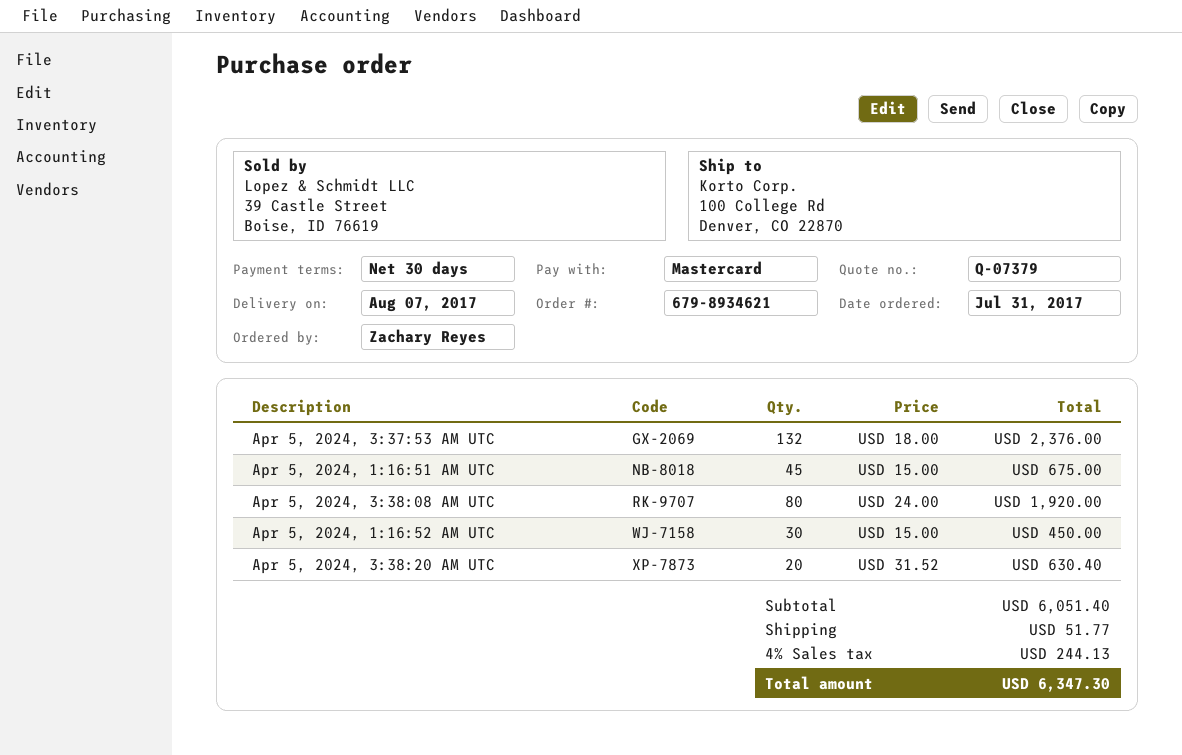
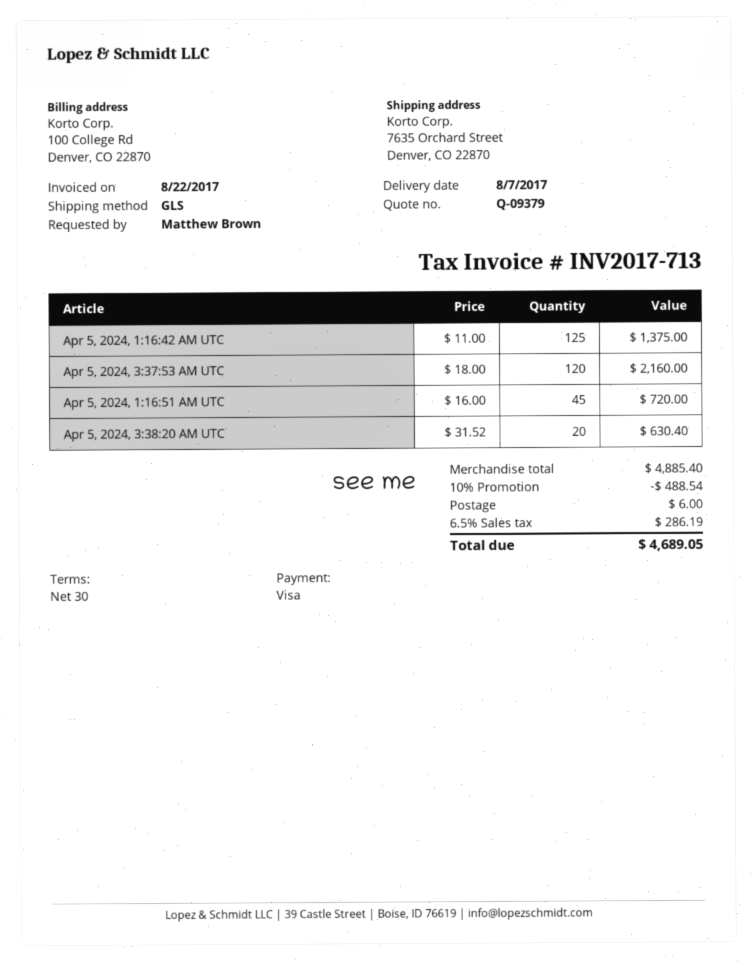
quote number: Q-07379 -> Q-09379
ordered by: Zachary Reyes -> Matthew Brown
payment method: Mastercard -> Visa
ship to: 100 College Rd, Denver, CO 22870 -> 7635 Orchard Street, Denver, CO 22870
Apr 5, 2024, 3:37:53 AM UTC: 132 x 18.00 = 2376.00 -> 120 x 18.00 = 2160.00
Apr 5, 2024, 1:16:51 AM UTC: 45 x 15.00 = 675.00 -> 45 x 16.00 = 720.00
Apr 5, 2024, 3:38:08 AM UTC: 80 x 24.00 = 1920.00 -> none
Apr 5, 2024, 1:16:52 AM UTC: 30 x 15.00 = 450.00 -> none
Apr 5, 2024, 1:16:42 AM UTC: none -> 125 x 11.00 = 1375.00
subtotal: 6051.40 -> 4885.40
discount: none -> 10% = 488.54
shipping: 51.77 -> 6.00
tax: 4% = 244.13 -> 6.5% = 286.19
total: 6347.30 -> 4689.05

